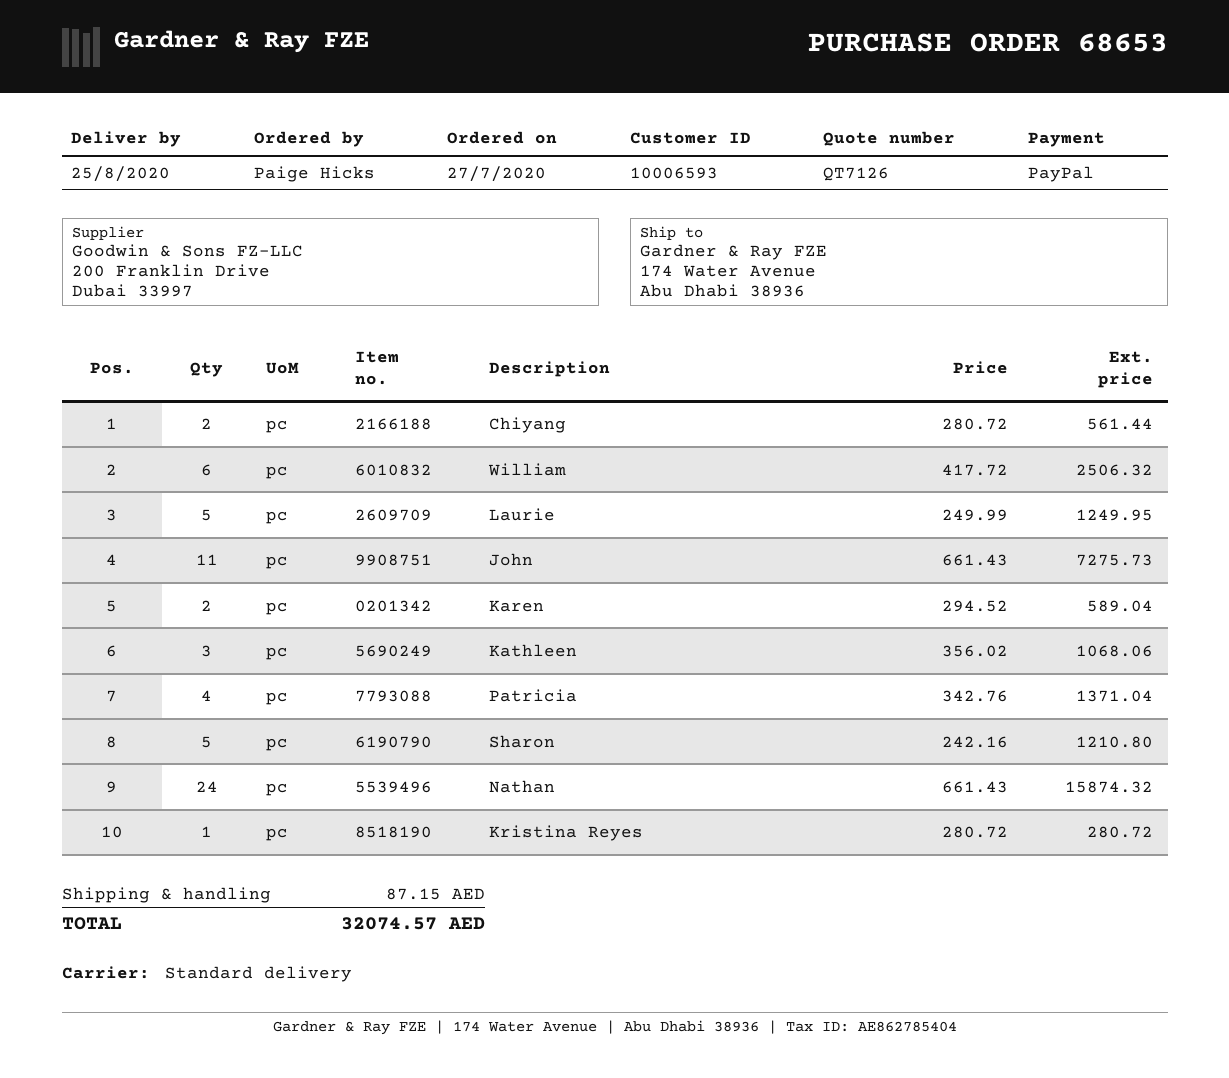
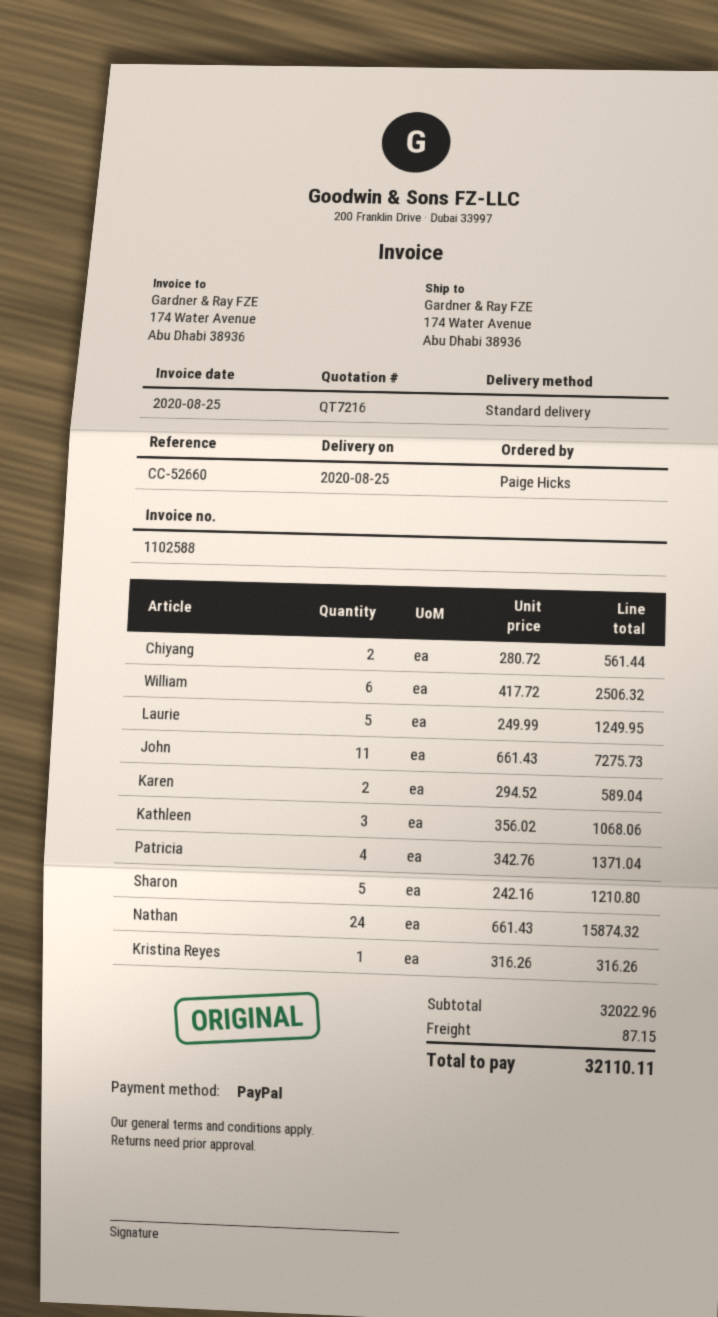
quote number: QT7126 -> QT7216
Kristina Reyes: 1 x 280.72 = 280.72 -> 1 x 316.26 = 316.26
total: 32074.57 -> 32110.11

